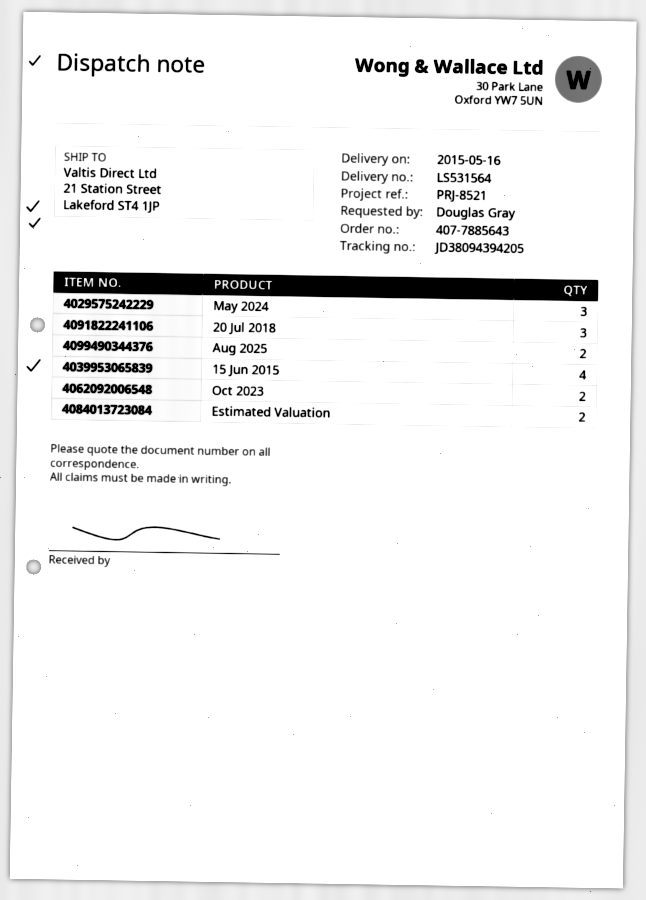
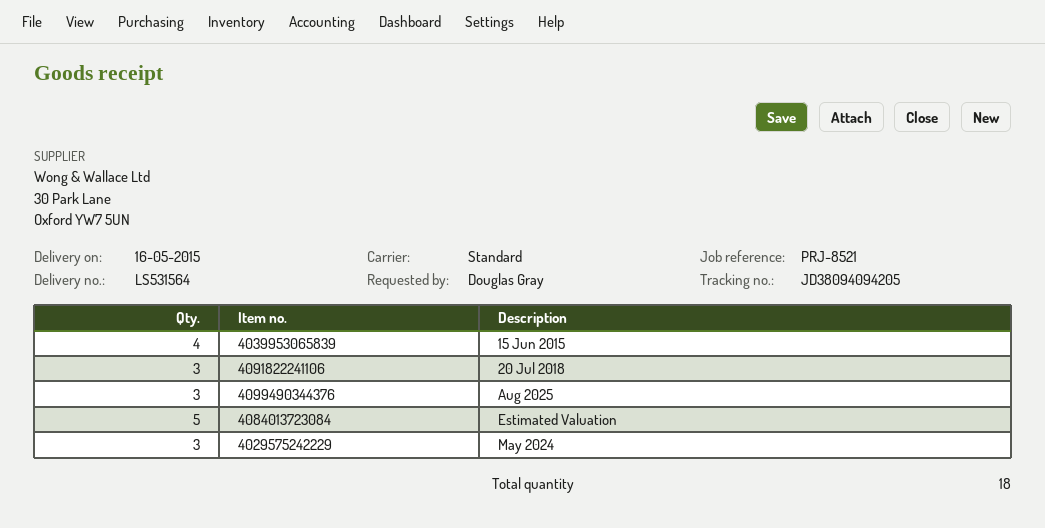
tracking number: JD38094394205 -> JD38094094205
Aug 2025: 2 -> 3
Oct 2023: 2 -> none
Estimated Valuation: 2 -> 5

